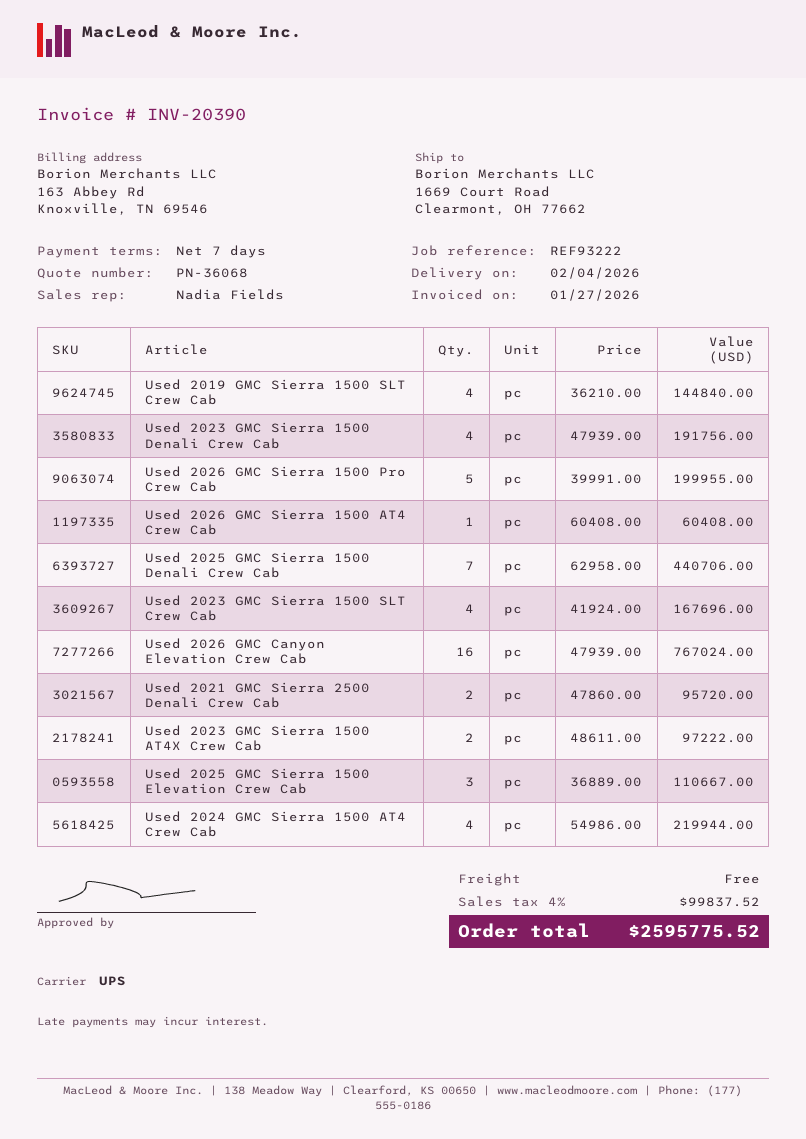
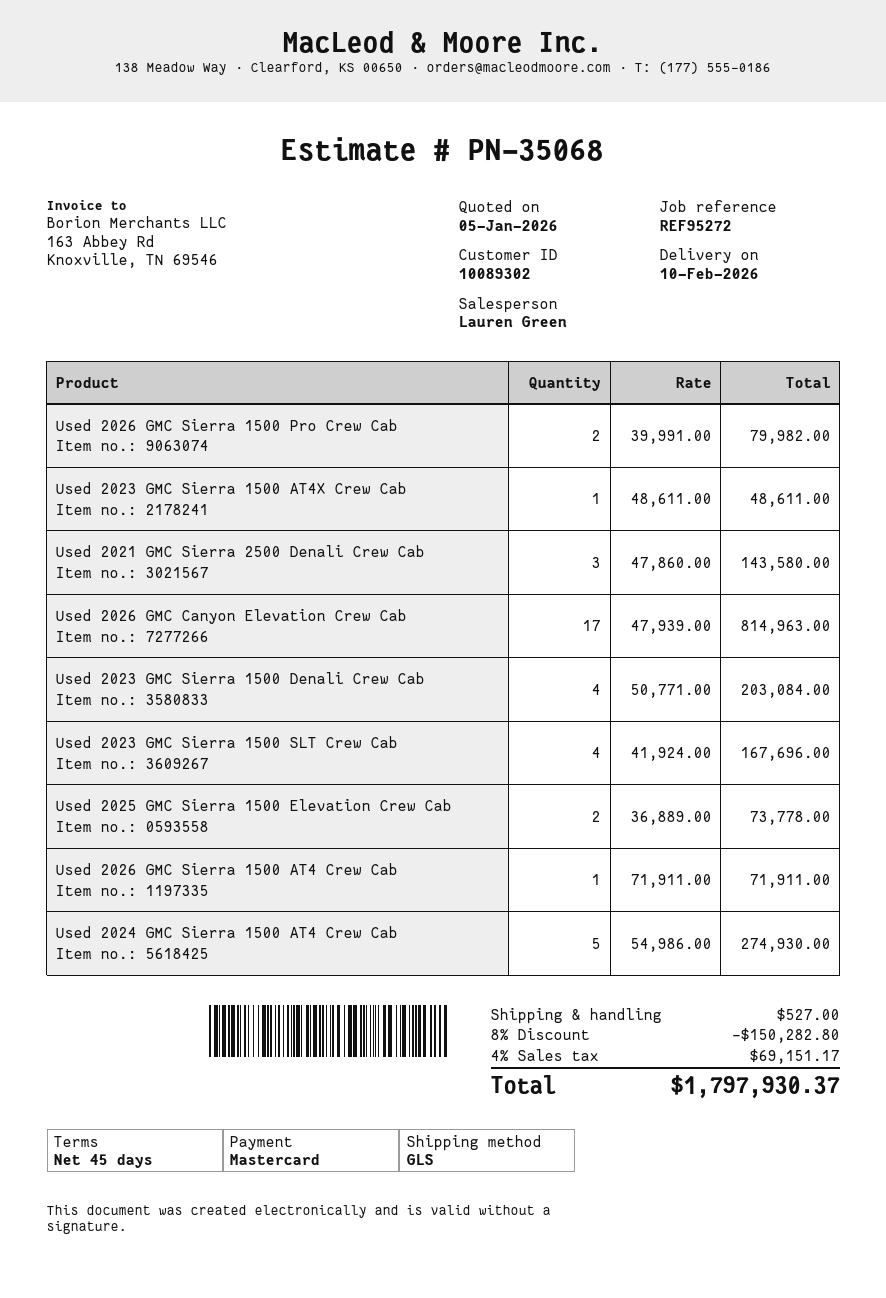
quote number: PN-36068 -> PN-35068
delivery date: 2026-02-04 -> 2026-02-10
payment terms: 7 days -> 45 days
reference: REF93222 -> REF95272
sales rep: Nadia Fields -> Lauren Green
shipping method: UPS -> GLS
Used 2019 GMC Sierra 1500 SLT Crew Cab: 4 x 36210.00 = 144840.00 -> none
Used 2023 GMC Sierra 1500 Denali Crew Cab: 4 x 47939.00 = 191756.00 -> 4 x 50771.00 = 203084.00
Used 2026 GMC Sierra 1500 Pro Crew Cab: 5 x 39991.00 = 199955.00 -> 2 x 39991.00 = 79982.00
Used 2026 GMC Sierra 1500 AT4 Crew Cab: 1 x 60408.00 = 60408.00 -> 1 x 71911.00 = 71911.00
Used 2025 GMC Sierra 1500 Denali Crew Cab: 7 x 62958.00 = 440706.00 -> none
Used 2026 GMC Canyon Elevation Crew Cab: 16 x 47939.00 = 767024.00 -> 17 x 47939.00 = 814963.00
Used 2021 GMC Sierra 2500 Denali Crew Cab: 2 x 47860.00 = 95720.00 -> 3 x 47860.00 = 143580.00
Used 2023 GMC Sierra 1500 AT4X Crew Cab: 2 x 48611.00 = 97222.00 -> 1 x 48611.00 = 48611.00
Used 2025 GMC Sierra 1500 Elevation Crew Cab: 3 x 36889.00 = 110667.00 -> 2 x 36889.00 = 73778.00
Used 2024 GMC Sierra 1500 AT4 Crew Cab: 4 x 54986.00 = 219944.00 -> 5 x 54986.00 = 274930.00
discount: none -> 8% = 150282.80
shipping: 0.00 -> 527.00
tax: 4% = 99837.52 -> 4% = 69151.17
total: 2595775.52 -> 1797930.37

